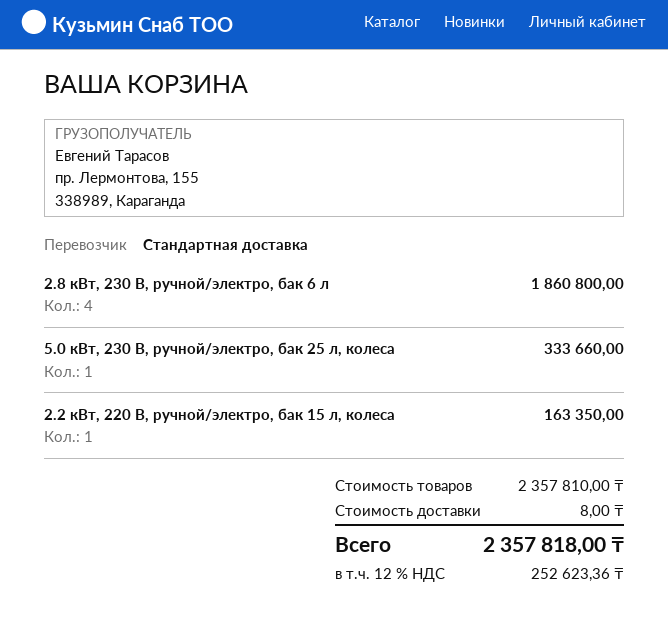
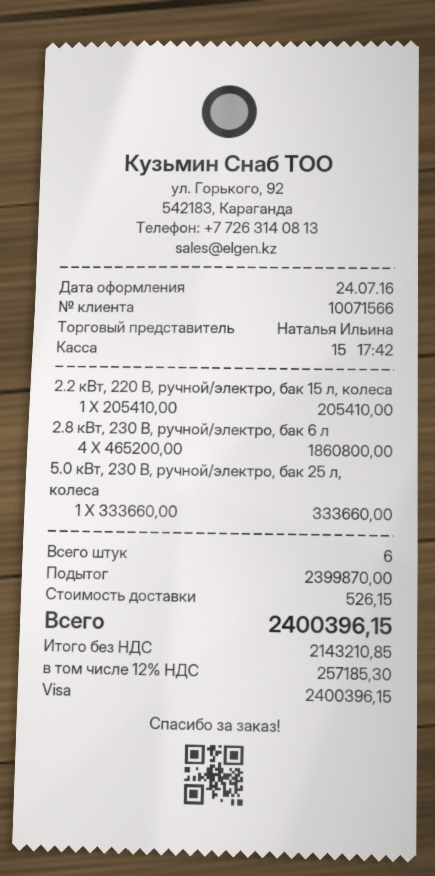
2.2 кВт, 220 В, ручной/электро, бак 15 л, колеса: 1 for 163350.00 -> 1 for 205410.00
subtotal: 2357810.00 -> 2399870.00
shipping: 8.00 -> 526.15
tax: 12% = 252623.36 -> 12% = 257185.30
total: 2357818.00 -> 2400396.15

